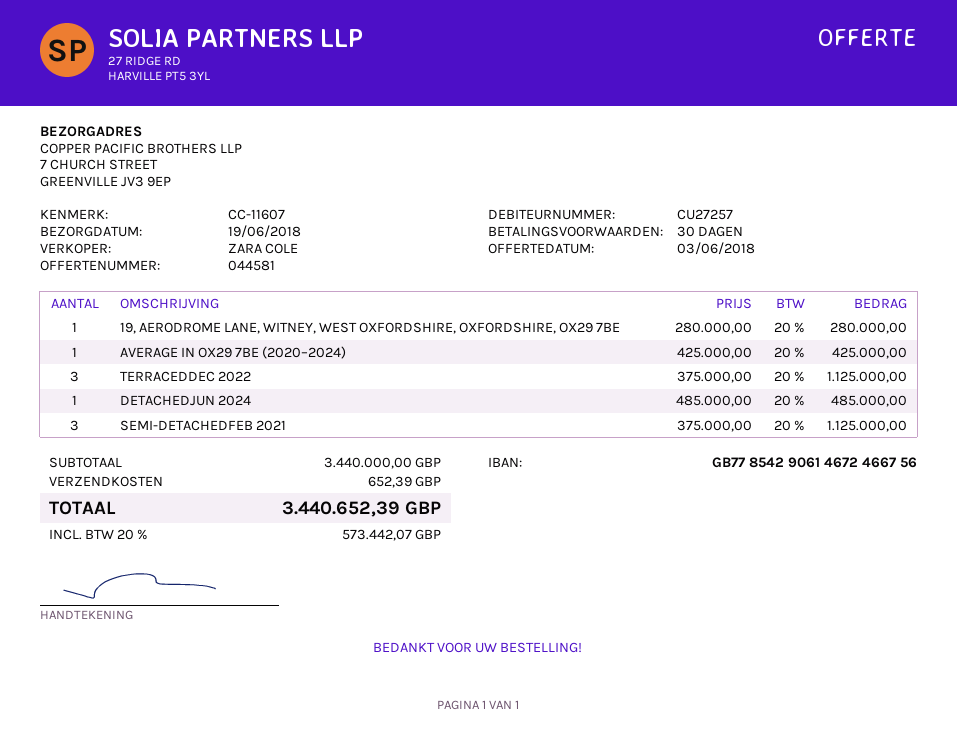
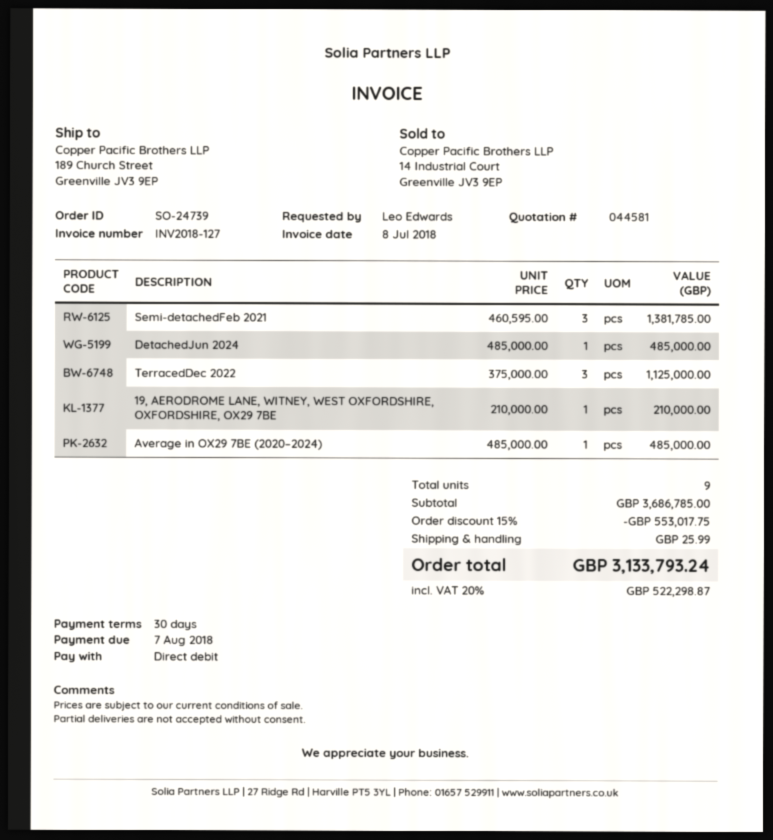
ship to: 7 CHURCH STREET, GREENVILLE JV3 9EP -> 189 Church Street, Greenville JV3 9EP
19, AERODROME LANE, WITNEY, WEST OXFORDSHIRE, OXFORDSHIRE, OX29 7BE: 1 x 280000.00 = 280000.00 -> 1 x 210000.00 = 210000.00
AVERAGE IN OX29 7BE (2020–2024): 1 x 425000.00 = 425000.00 -> 1 x 485000.00 = 485000.00
SEMI-DETACHEDFEB 2021: 3 x 375000.00 = 1125000.00 -> 3 x 460595.00 = 1381785.00
subtotal: 3440000.00 -> 3686785.00
discount: none -> 15% = 553017.75
shipping: 652.39 -> 25.99
tax: 20% = 573442.07 -> 20% = 522298.87
total: 3440652.39 -> 3133793.24

